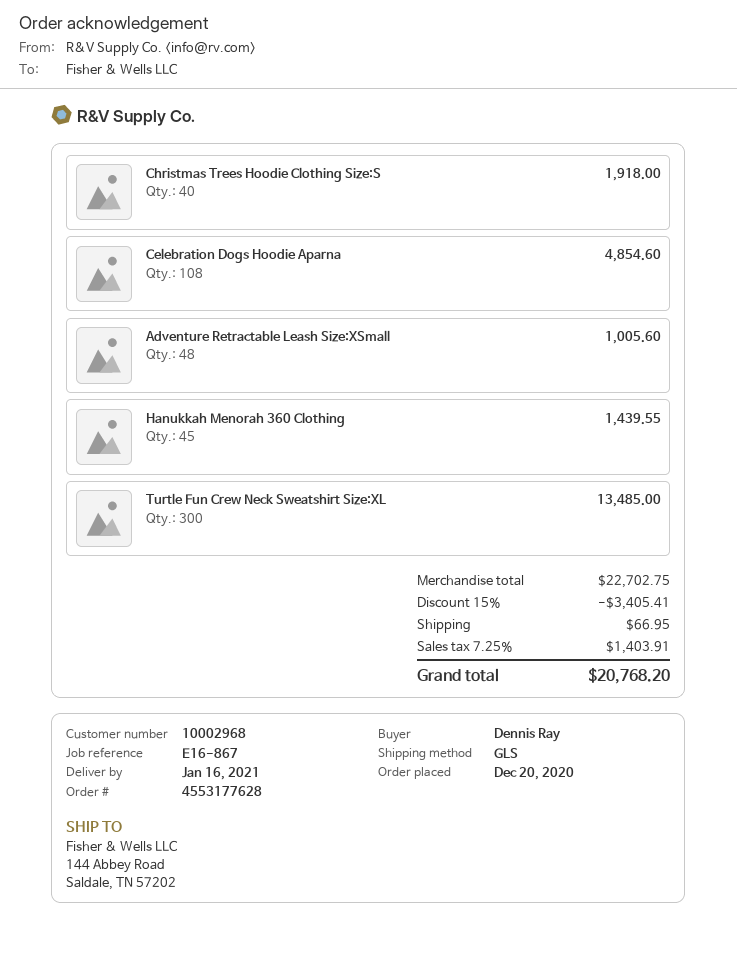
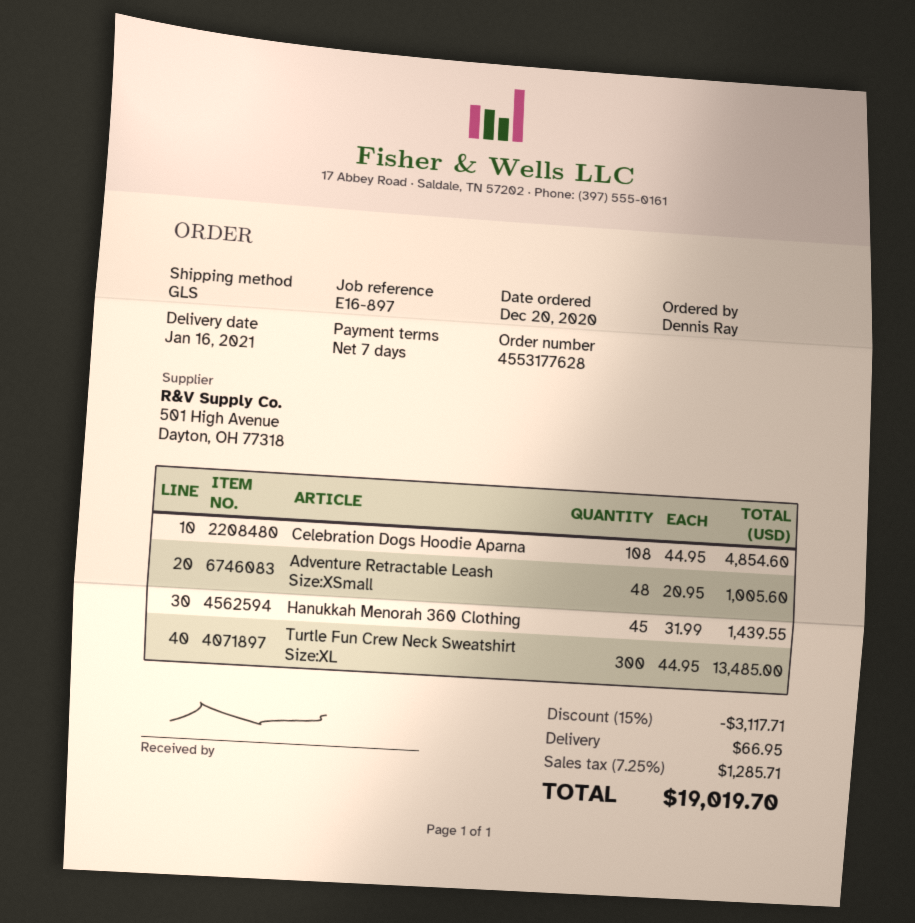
reference: E16-867 -> E16-897
Christmas Trees Hoodie Clothing Size:S: 40 for 1918.00 -> none
discount: 15% = 3405.41 -> 15% = 3117.71
tax: 7.25% = 1403.91 -> 7.25% = 1285.71
total: 20768.20 -> 19019.70

